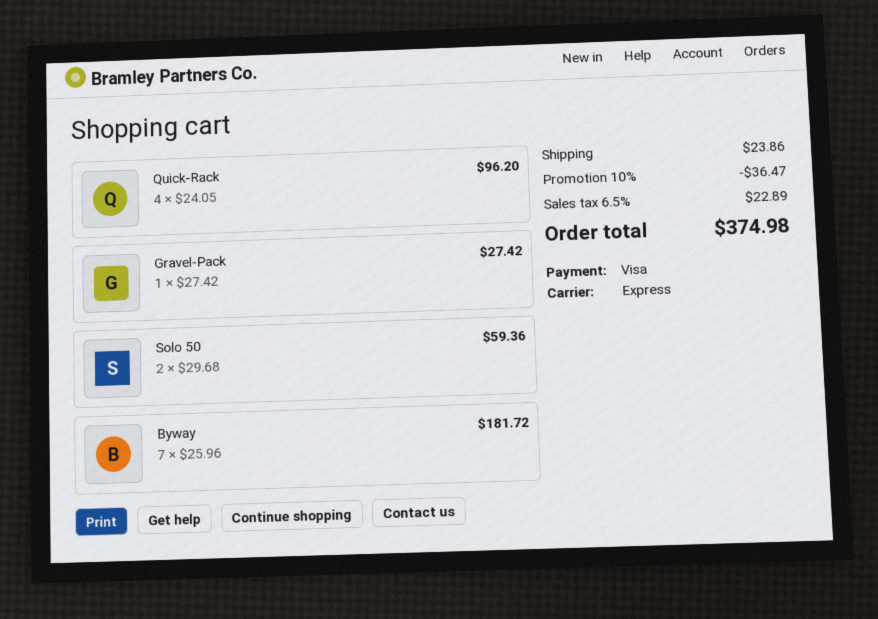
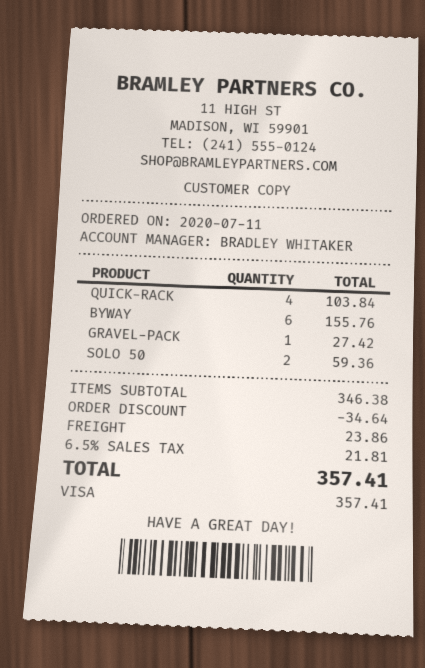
Quick-Rack: 4 for 96.20 -> 4 for 103.84
Byway: 7 for 181.72 -> 6 for 155.76
discount: 36.47 -> 34.64
tax: 6.5% = 22.89 -> 6.5% = 21.81
total: 374.98 -> 357.41

